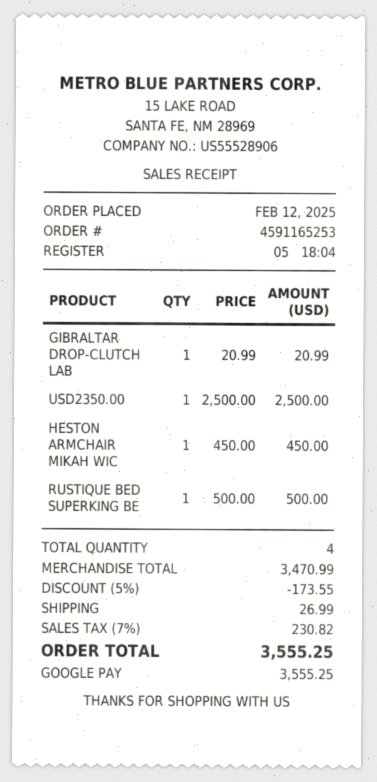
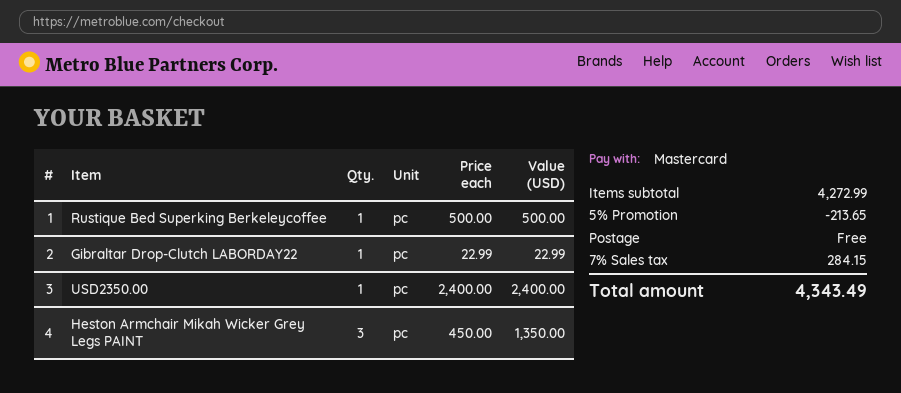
payment method: Google Pay -> Mastercard
GIBRALTAR DROP-CLUTCH LAB: 1 x 20.99 = 20.99 -> 1 x 22.99 = 22.99
USD2350.00: 1 x 2500.00 = 2500.00 -> 1 x 2400.00 = 2400.00
HESTON ARMCHAIR MIKAH WIC: 1 x 450.00 = 450.00 -> 3 x 450.00 = 1350.00
subtotal: 3470.99 -> 4272.99
discount: 5% = 173.55 -> 5% = 213.65
shipping: 26.99 -> 0.00
tax: 7% = 230.82 -> 7% = 284.15
total: 3555.25 -> 4343.49

